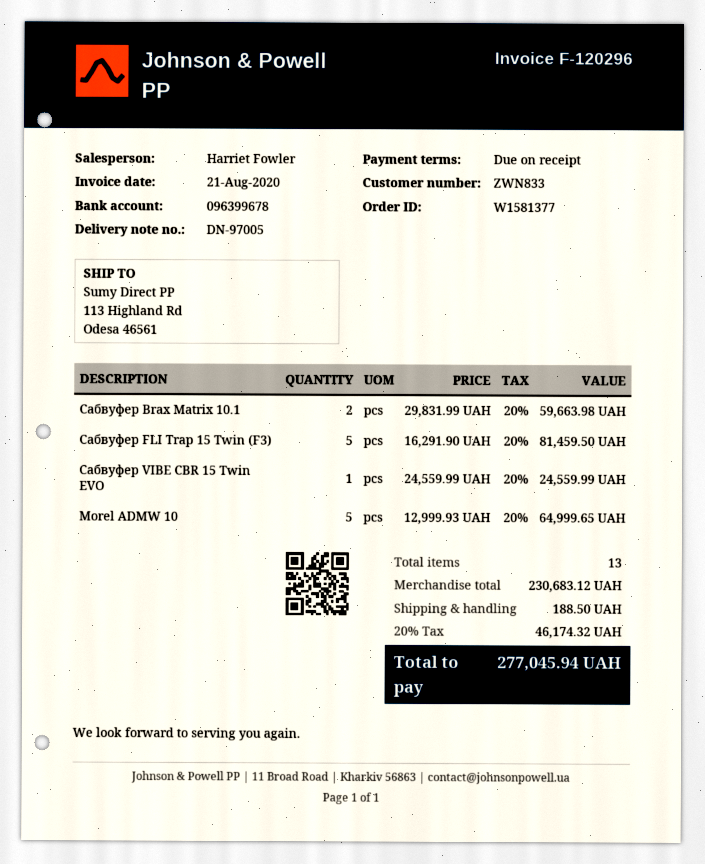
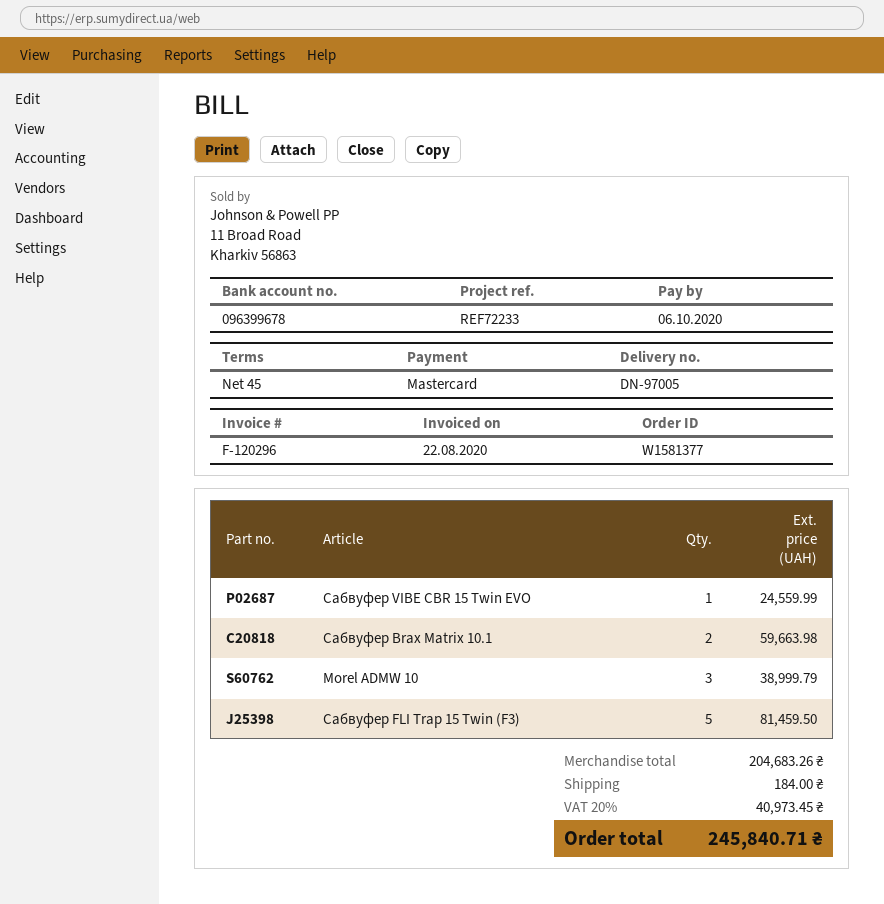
invoice date: 2020-08-21 -> 2020-08-22
payment terms: on receipt -> 45 days
Morel ADMW 10: 5 for 64999.65 -> 3 for 38999.79
subtotal: 230683.12 -> 204683.26
shipping: 188.50 -> 184.00
tax: 20% = 46174.32 -> 20% = 40973.45
total: 277045.94 -> 245840.71

